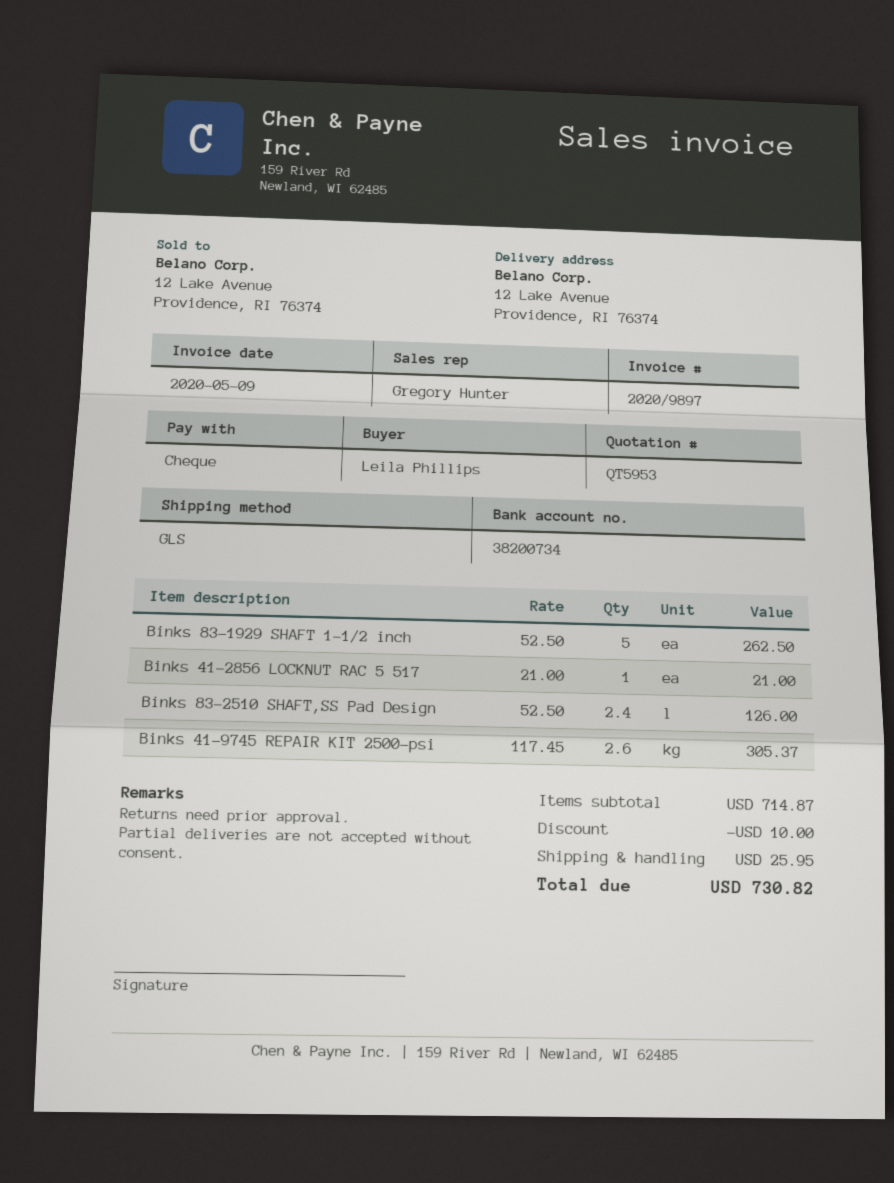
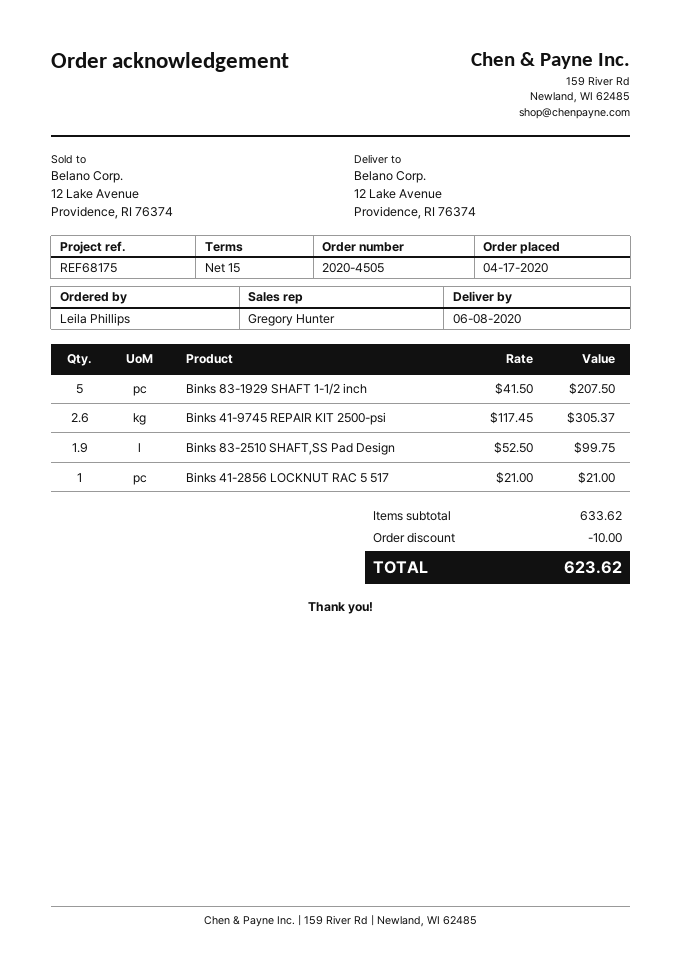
Binks 83-1929 SHAFT 1-1/2 inch: 5 x 52.50 = 262.50 -> 5 x 41.50 = 207.50
Binks 83-2510 SHAFT,SS Pad Design: 2.4 x 52.50 = 126.00 -> 1.9 x 52.50 = 99.75
subtotal: 714.87 -> 633.62
shipping: 25.95 -> none
total: 730.82 -> 623.62

